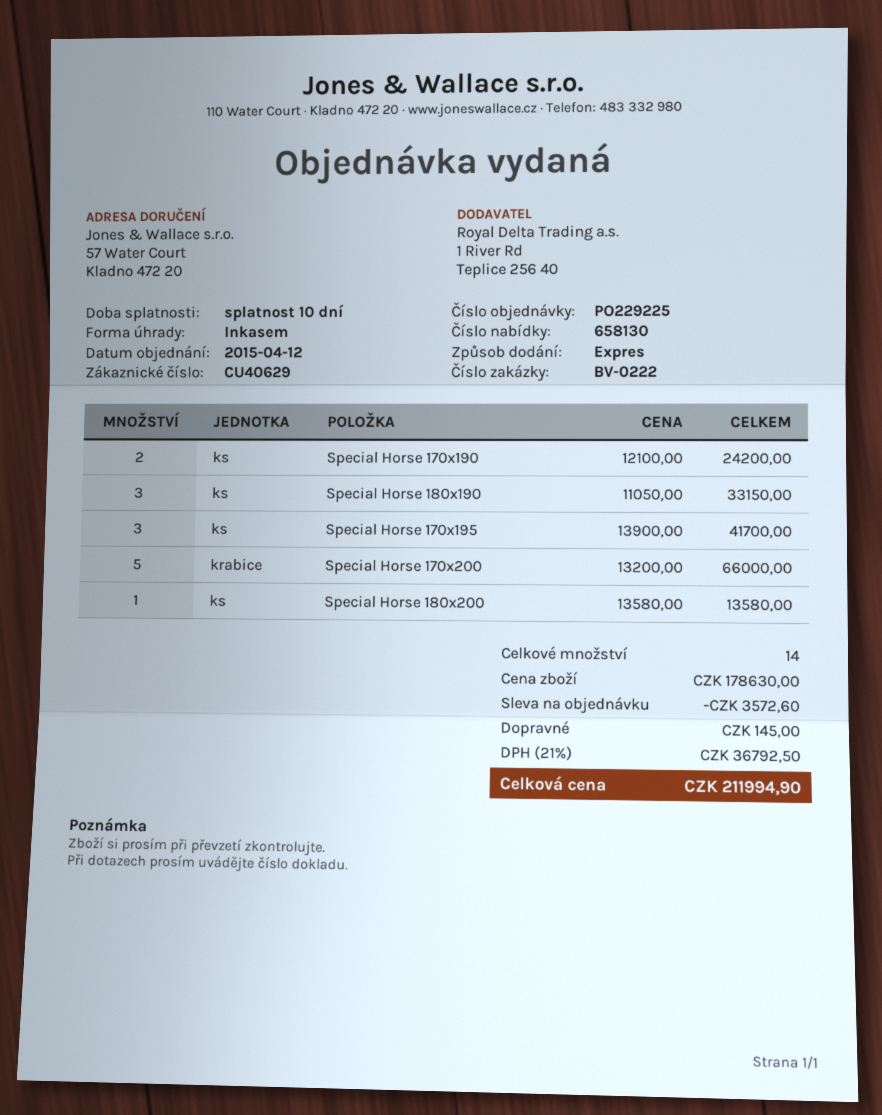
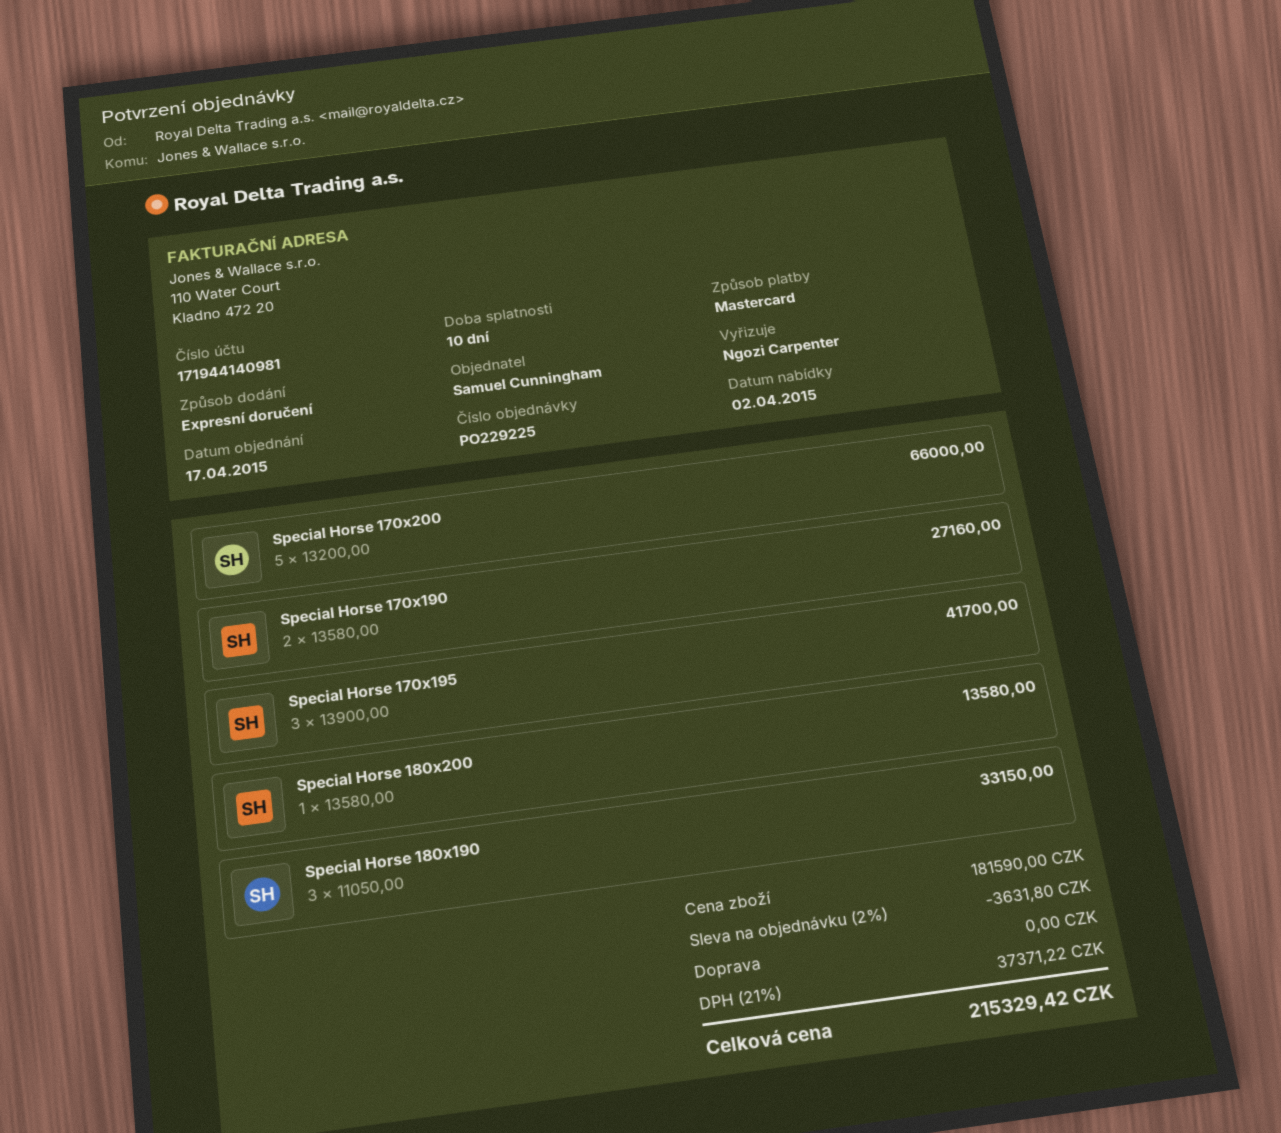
order date: 2015-04-12 -> 2015-04-17
payment method: direct debit -> Mastercard
Special Horse 170x190: 2 x 12100.00 = 24200.00 -> 2 x 13580.00 = 27160.00
subtotal: 178630.00 -> 181590.00
discount: 3572.60 -> 3631.80
shipping: 145.00 -> 0.00
tax: 21% = 36792.50 -> 21% = 37371.22
total: 211994.90 -> 215329.42

